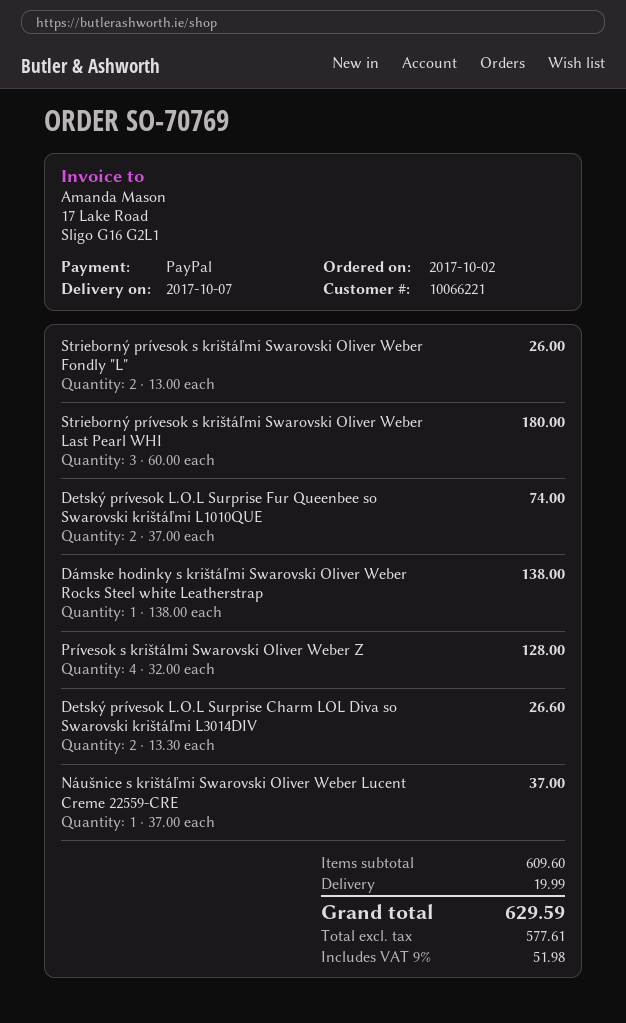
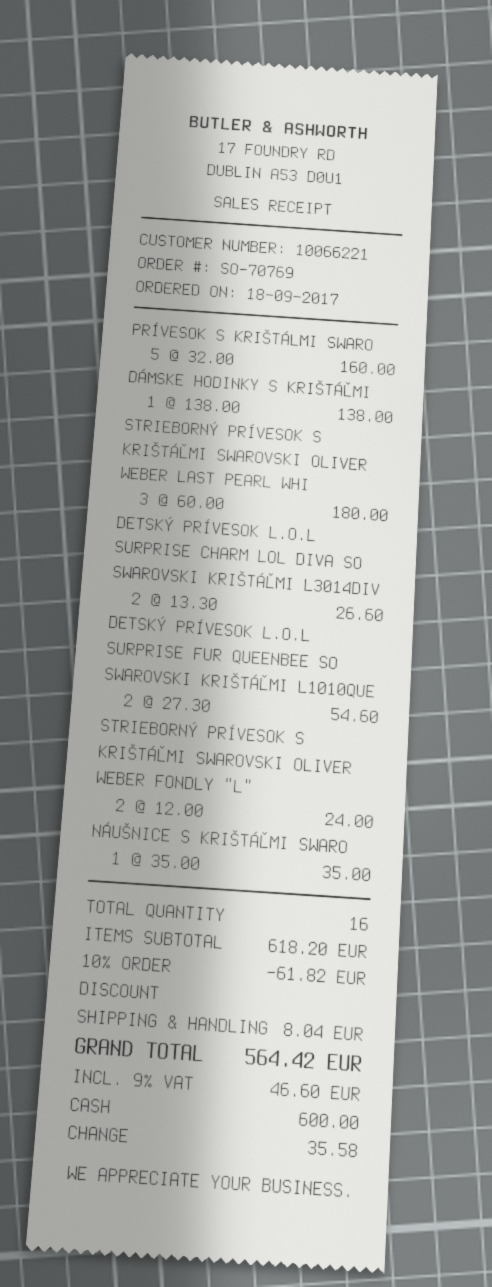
order date: 2017-10-02 -> 2017-09-18
payment method: PayPal -> cash
Strieborný prívesok s krištáľmi Swarovski Oliver Weber Fondly "L": 2 x 13.00 = 26.00 -> 2 x 12.00 = 24.00
Detský prívesok L.O.L Surprise Fur Queenbee so Swarovski krištáľmi L1010QUE: 2 x 37.00 = 74.00 -> 2 x 27.30 = 54.60
Prívesok s krištálmi Swarovski Oliver Weber Z: 4 x 32.00 = 128.00 -> 5 x 32.00 = 160.00
Náušnice s krištáľmi Swarovski Oliver Weber Lucent Creme 22559-CRE: 1 x 37.00 = 37.00 -> 1 x 35.00 = 35.00
subtotal: 609.60 -> 618.20
discount: none -> 10% = 61.82
shipping: 19.99 -> 8.04
tax: 9% = 51.98 -> 9% = 46.60
total: 629.59 -> 564.42

